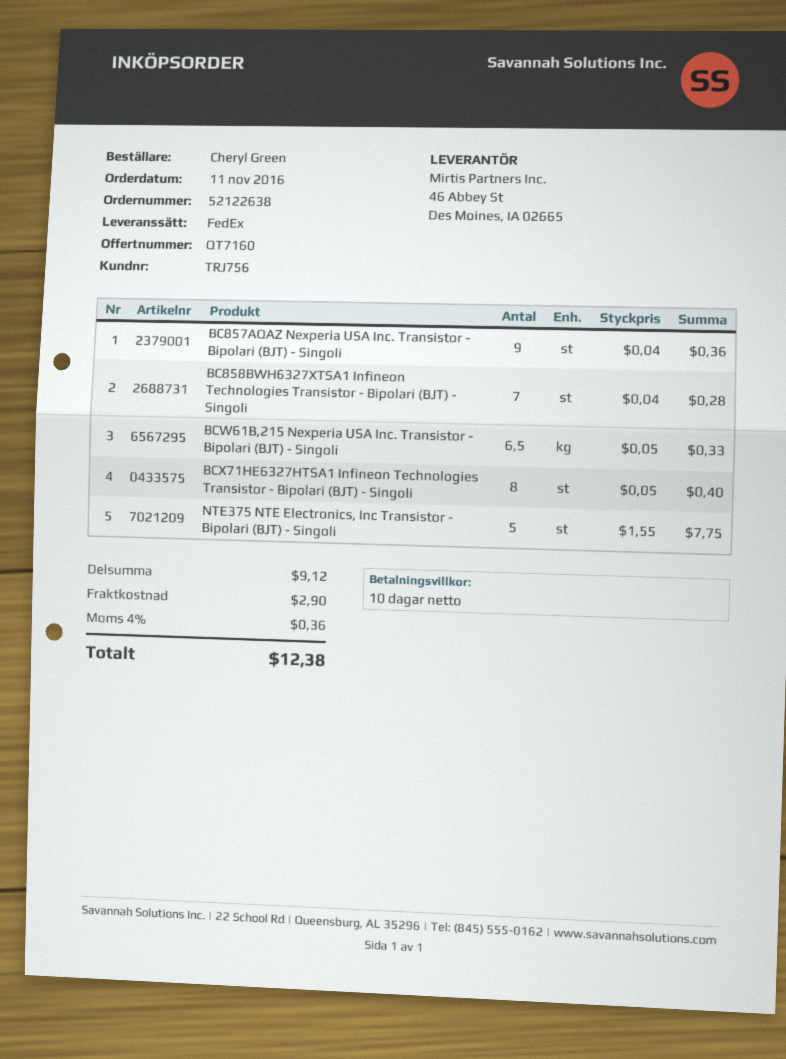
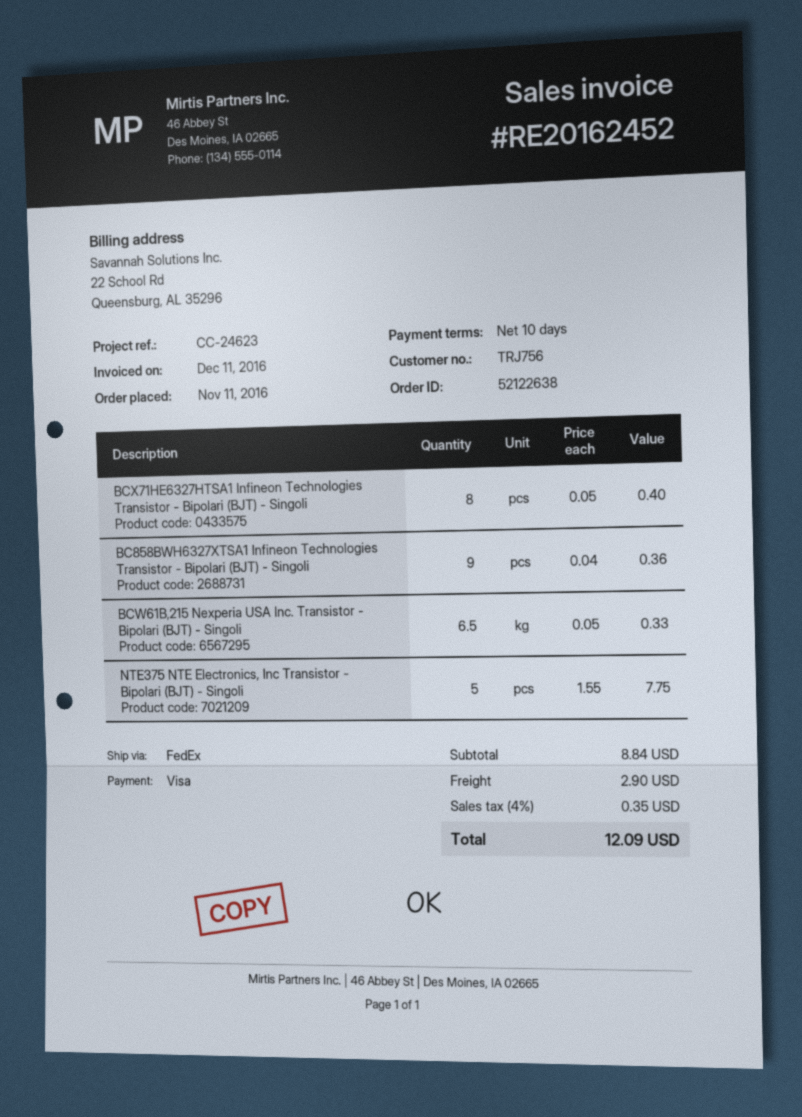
BC857AQAZ Nexperia USA Inc. Transistor - Bipolari (BJT) - Singoli: 9 x 0.04 = 0.36 -> none
BC858BWH6327XTSA1 Infineon Technologies Transistor - Bipolari (BJT) - Singoli: 7 x 0.04 = 0.28 -> 9 x 0.04 = 0.36
subtotal: 9.12 -> 8.84
tax: 4% = 0.36 -> 4% = 0.35
total: 12.38 -> 12.09

